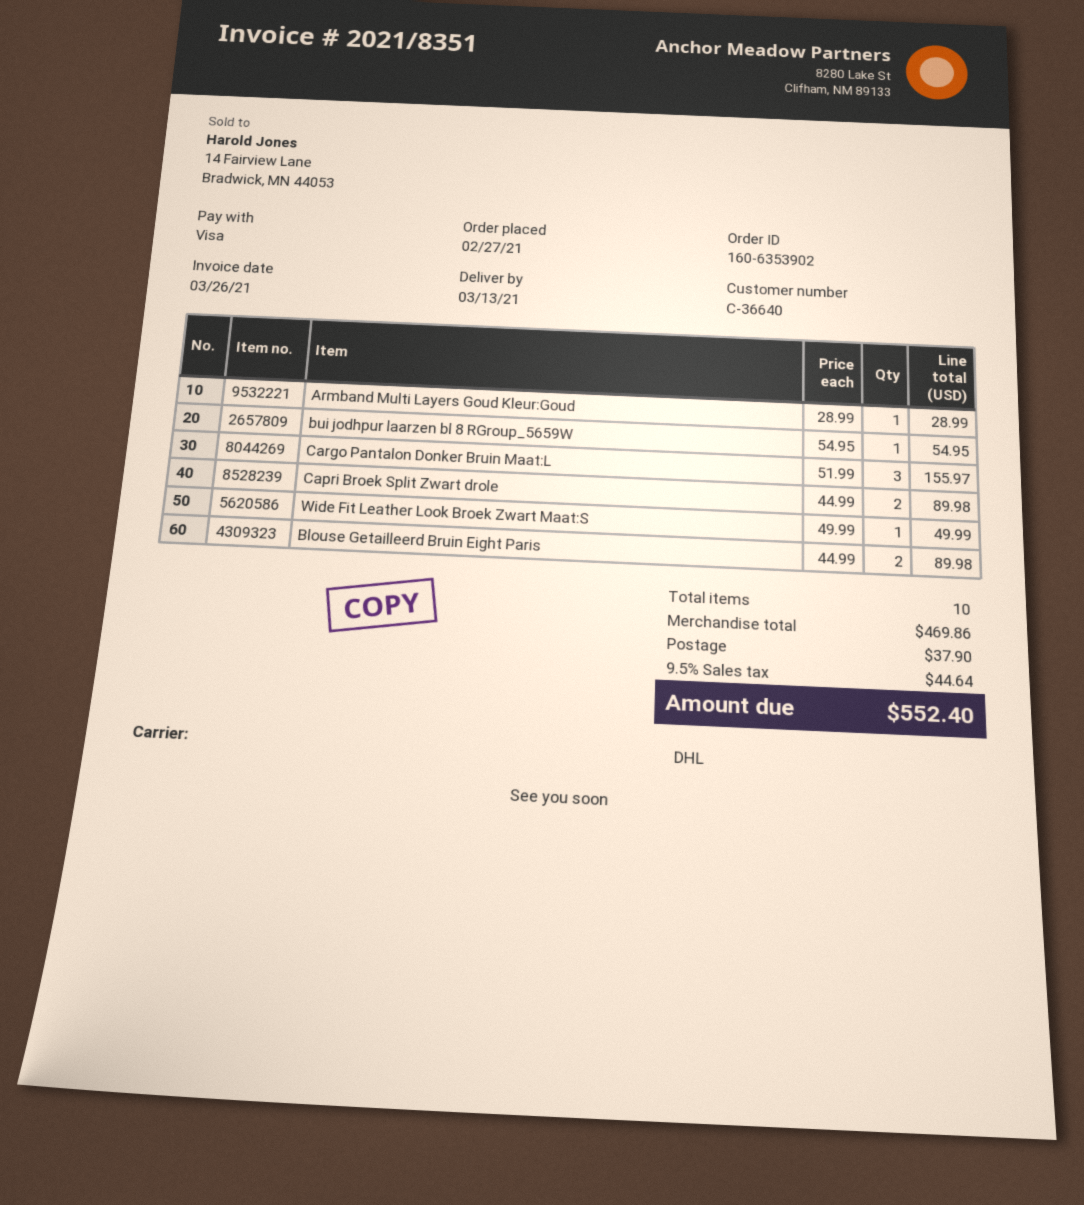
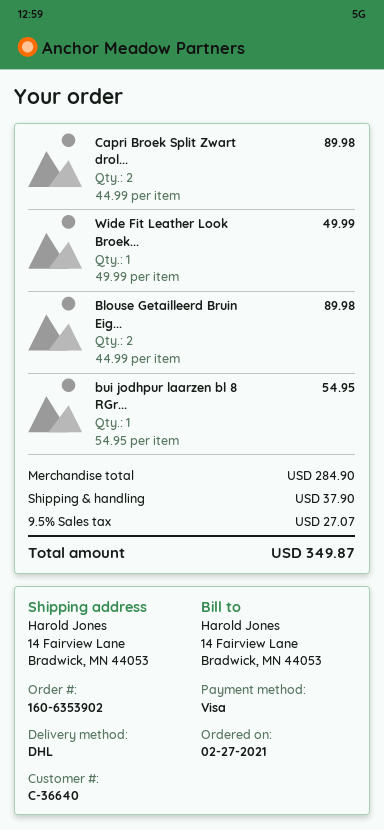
Armband Multi Layers Goud Kleur:Goud: 1 x 28.99 = 28.99 -> none
Cargo Pantalon Donker Bruin Maat:L: 3 x 51.99 = 155.97 -> none
subtotal: 469.86 -> 284.90
tax: 9.5% = 44.64 -> 9.5% = 27.07
total: 552.40 -> 349.87

